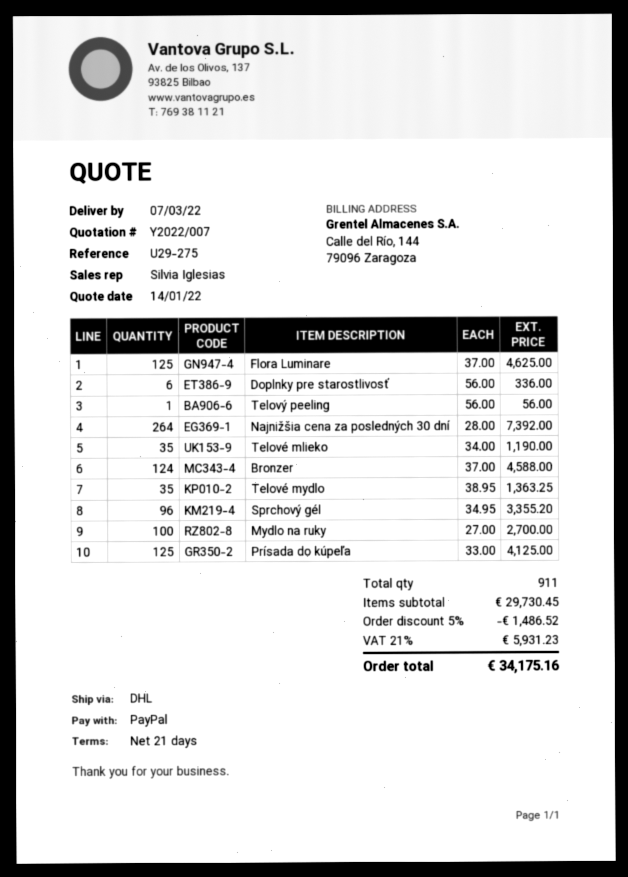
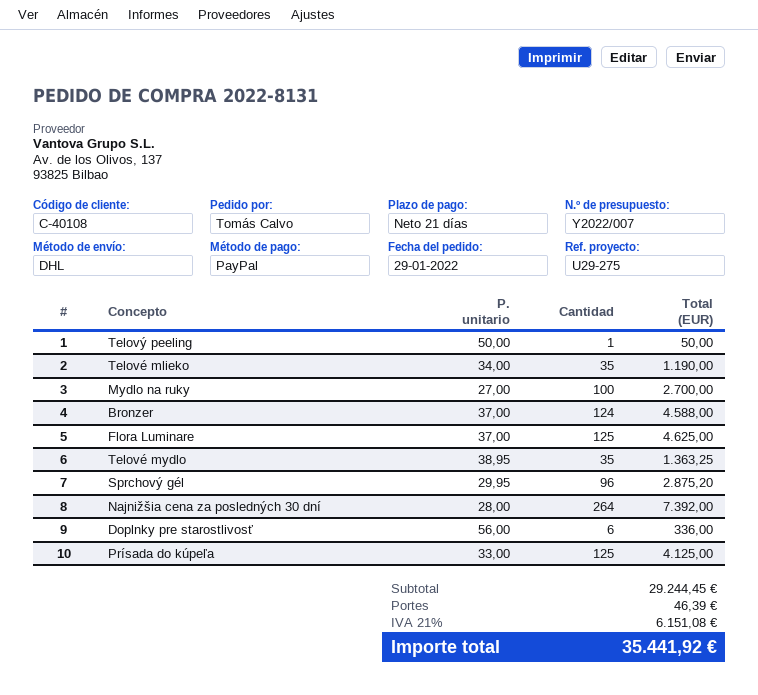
Telový peeling: 1 x 56.00 = 56.00 -> 1 x 50.00 = 50.00
Sprchový gél: 96 x 34.95 = 3355.20 -> 96 x 29.95 = 2875.20
subtotal: 29730.45 -> 29244.45
discount: 5% = 1486.52 -> none
shipping: none -> 46.39
tax: 21% = 5931.23 -> 21% = 6151.08
total: 34175.16 -> 35441.92

